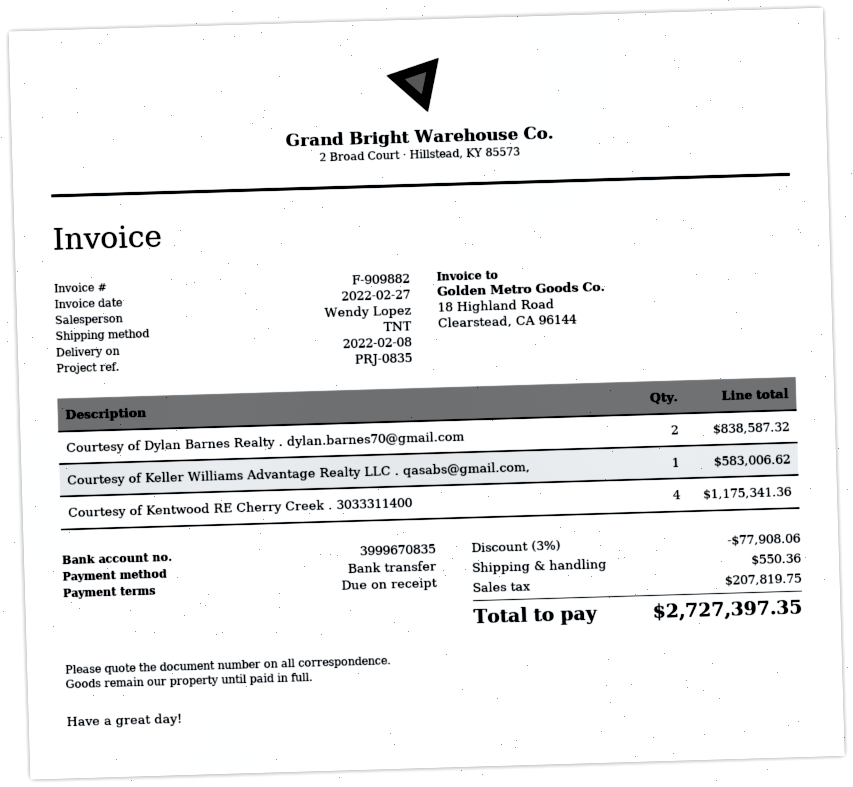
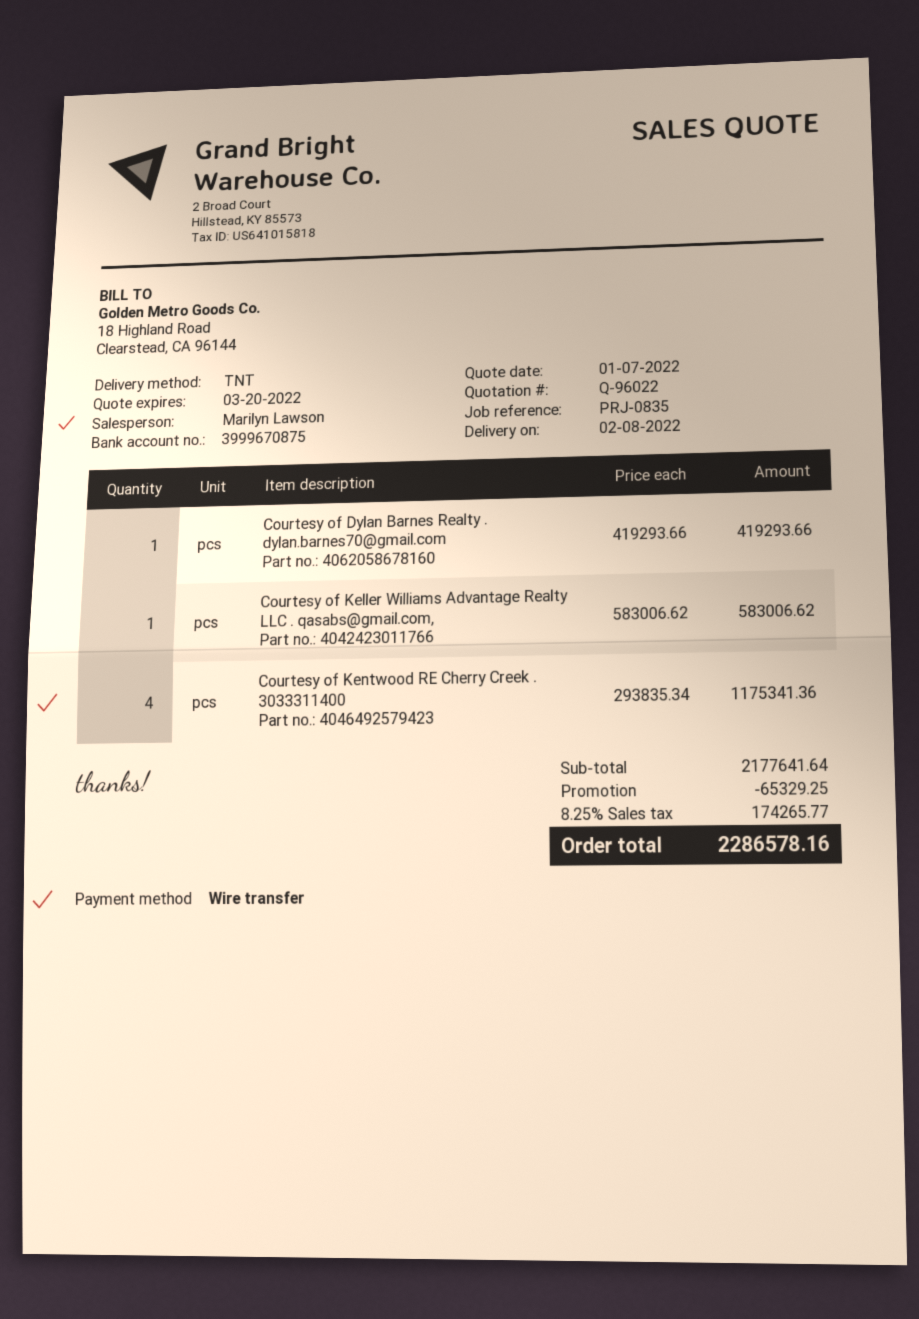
sales rep: Wendy Lopez -> Marilyn Lawson
bank account: 3999670835 -> 3999670875
Courtesy of Dylan Barnes Realty . dylan.barnes70@gmail.com: 2 for 838587.32 -> 1 for 419293.66
discount: 77908.06 -> 65329.25
shipping: 550.36 -> none
tax: 207819.75 -> 174265.77
total: 2727397.35 -> 2286578.16

